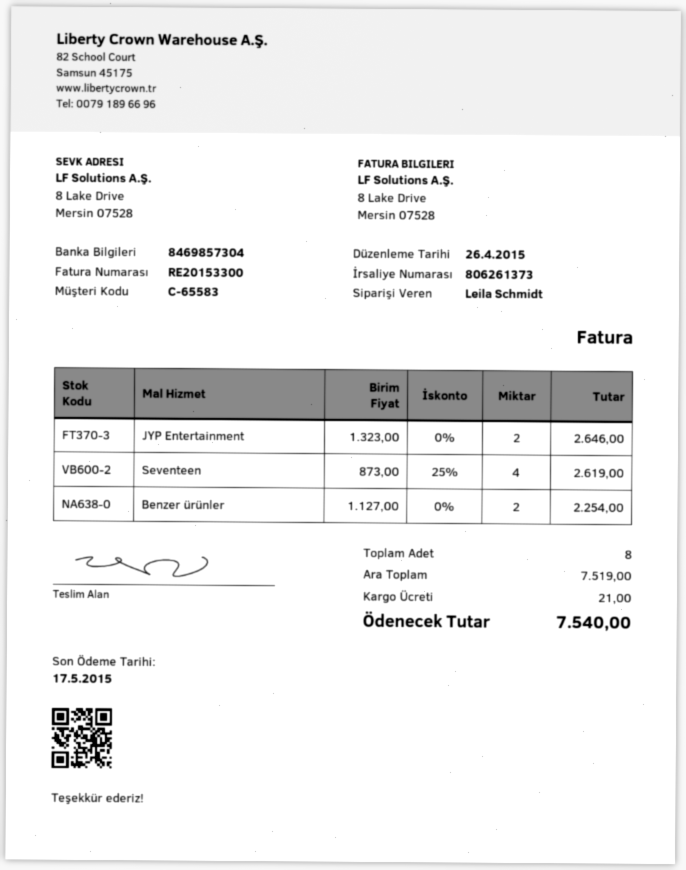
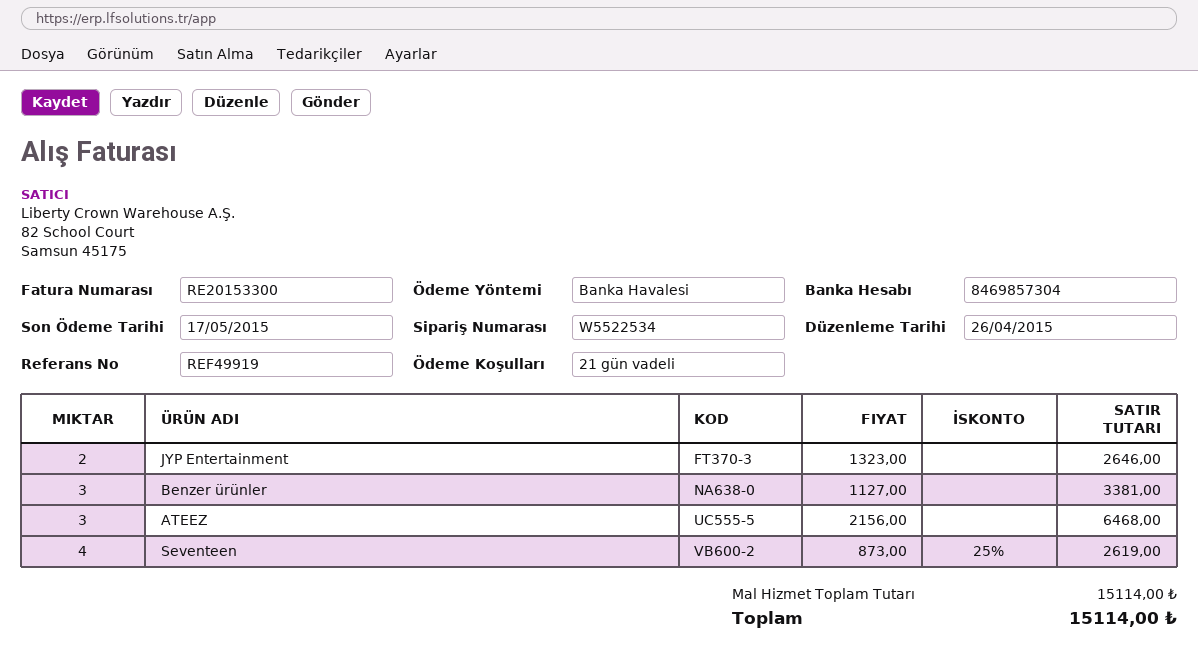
Benzer ürünler: 2 x 1127.00 = 2254.00 -> 3 x 1127.00 = 3381.00
ATEEZ: none -> 3 x 2156.00 = 6468.00
subtotal: 7519.00 -> 15114.00
shipping: 21.00 -> none
total: 7540.00 -> 15114.00

